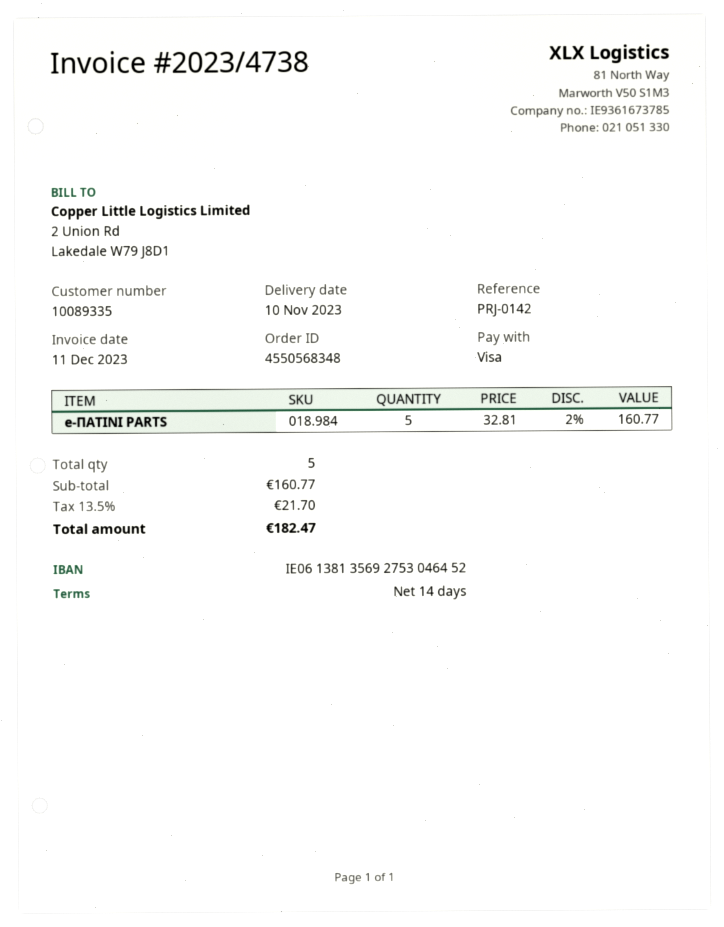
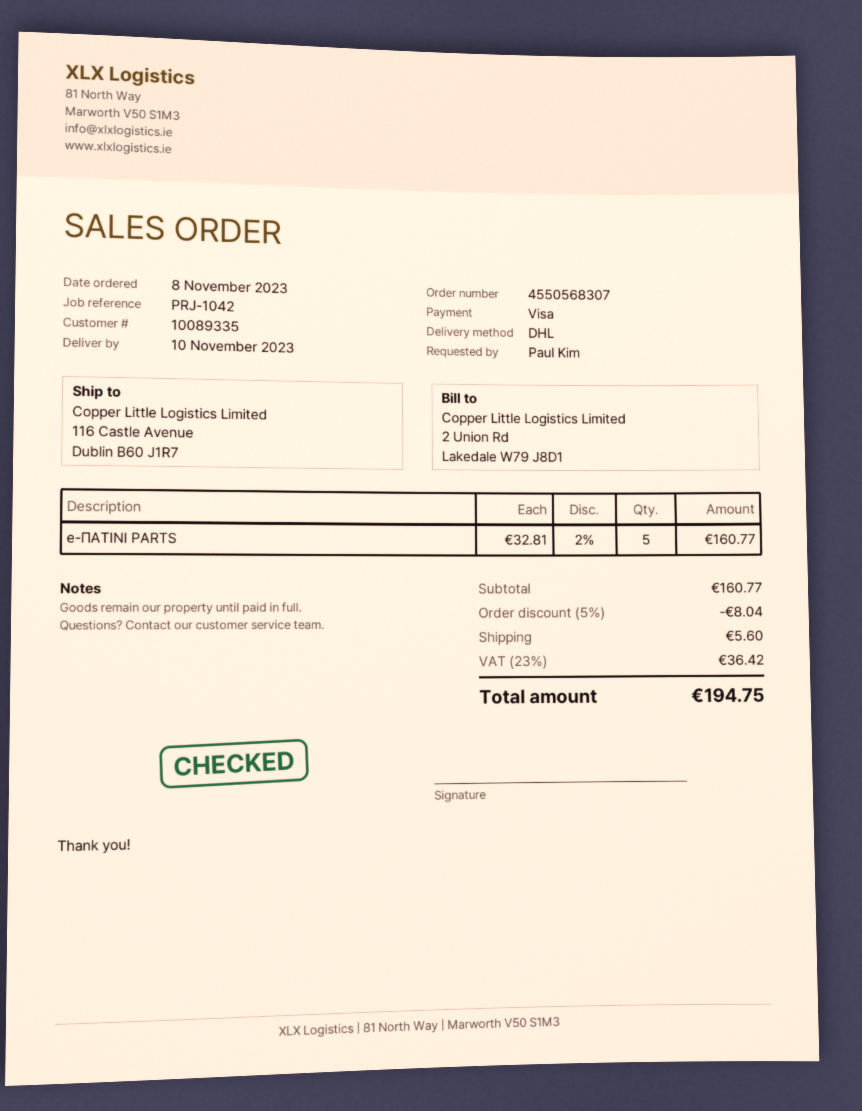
order number: 4550568348 -> 4550568307
reference: PRJ-0142 -> PRJ-1042
discount: none -> 5% = 8.04
shipping: none -> 5.60
tax: 13.5% = 21.70 -> 23% = 36.42
total: 182.47 -> 194.75

